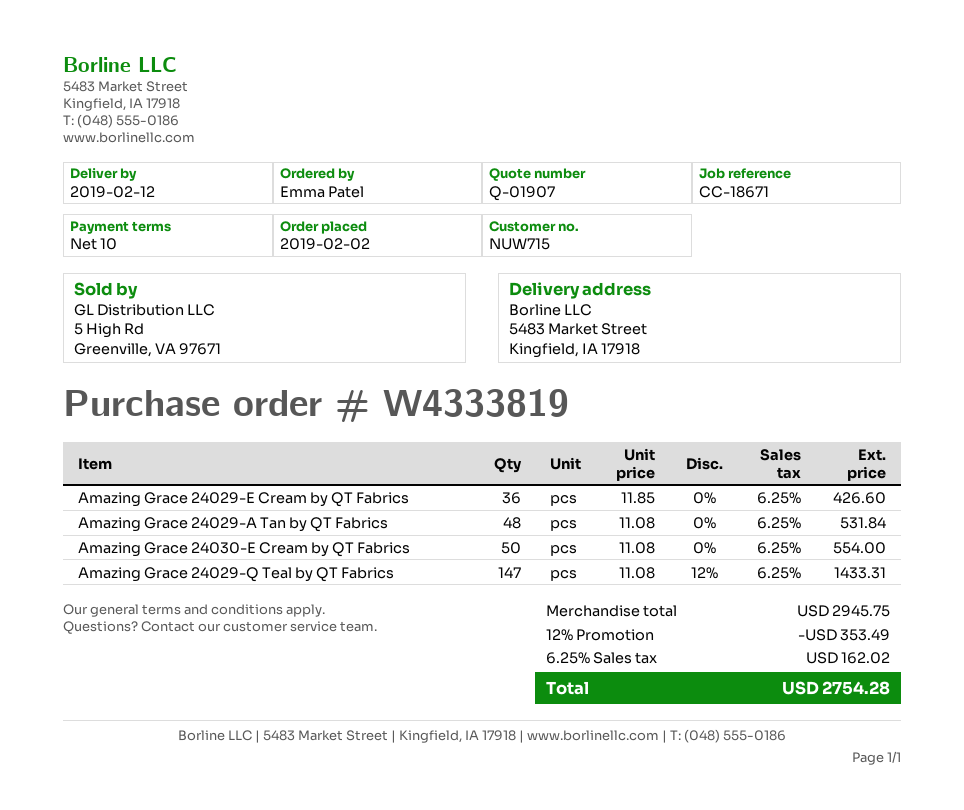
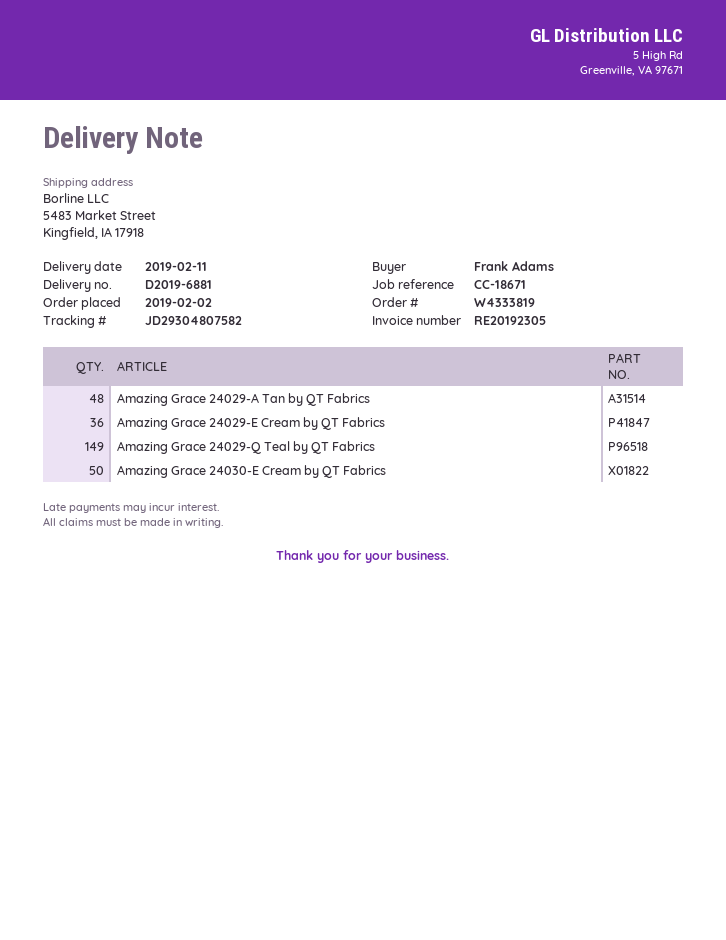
delivery date: 2019-02-12 -> 2019-02-11
ordered by: Emma Patel -> Frank Adams
Amazing Grace 24029-Q Teal by QT Fabrics: 147 -> 149

